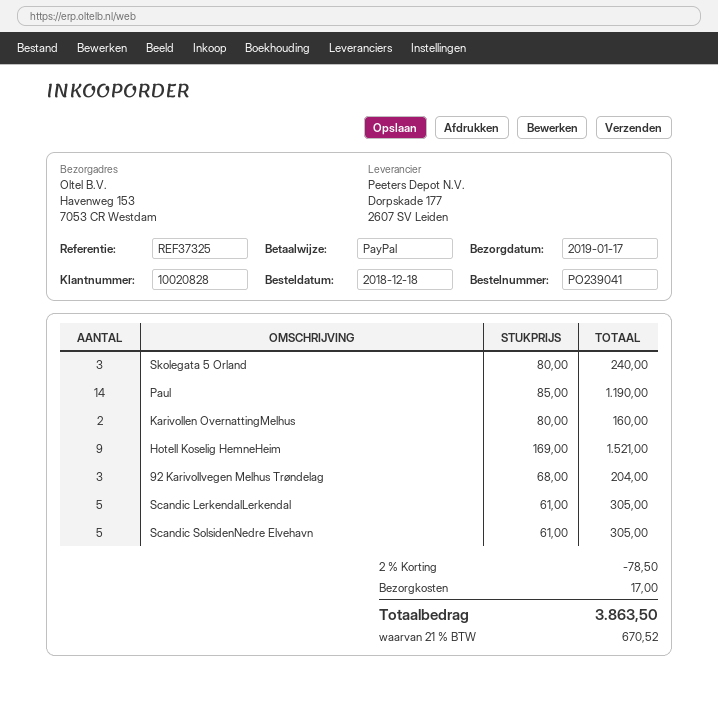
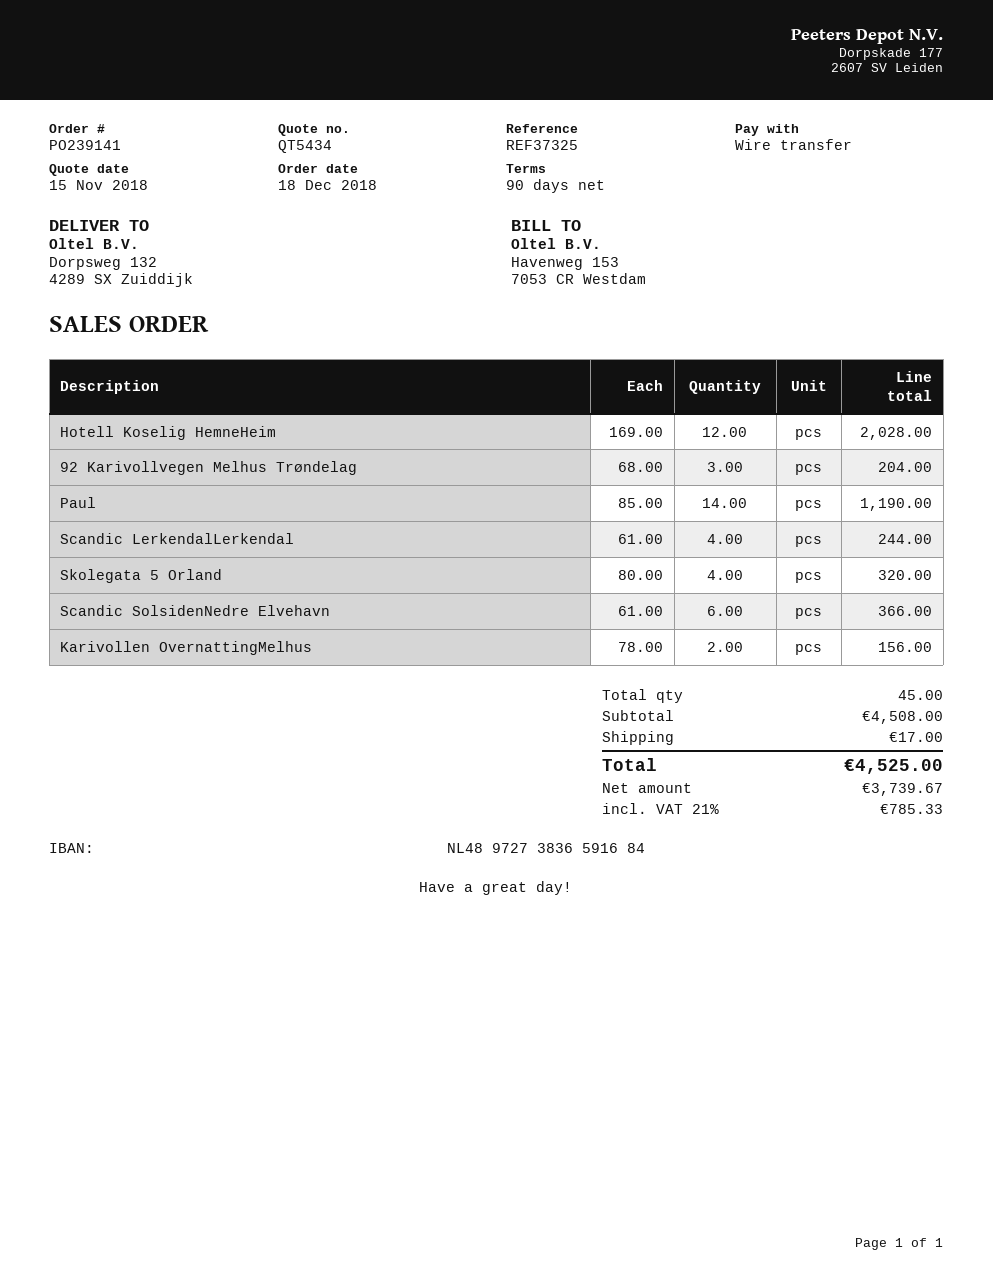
order number: PO239041 -> PO239141
payment method: PayPal -> bank transfer
ship to: Havenweg 153, 7053 CR Westdam -> Dorpsweg 132, 4289 SX Zuiddijk
Skolegata 5 Orland: 3 x 80.00 = 240.00 -> 4 x 80.00 = 320.00
Karivollen OvernattingMelhus: 2 x 80.00 = 160.00 -> 2 x 78.00 = 156.00
Hotell Koselig HemneHeim: 9 x 169.00 = 1521.00 -> 12 x 169.00 = 2028.00
Scandic LerkendalLerkendal: 5 x 61.00 = 305.00 -> 4 x 61.00 = 244.00
Scandic SolsidenNedre Elvehavn: 5 x 61.00 = 305.00 -> 6 x 61.00 = 366.00
discount: 2% = 78.50 -> none
tax: 21% = 670.52 -> 21% = 785.33
total: 3863.50 -> 4525.00

